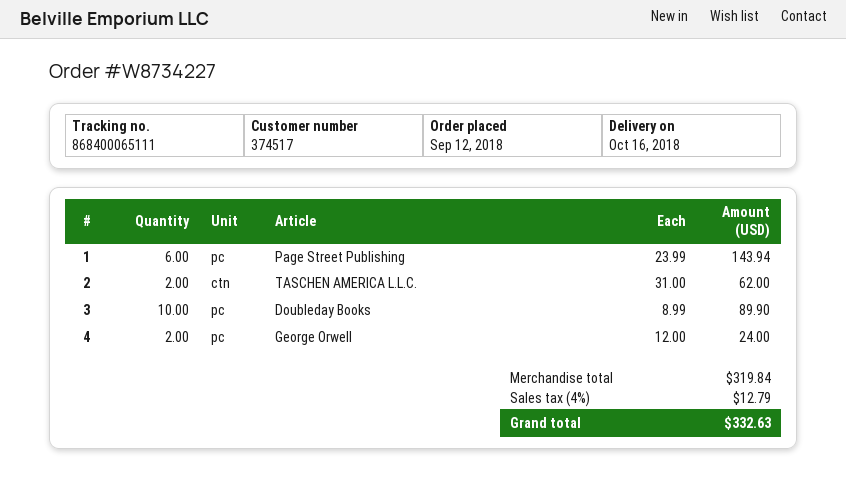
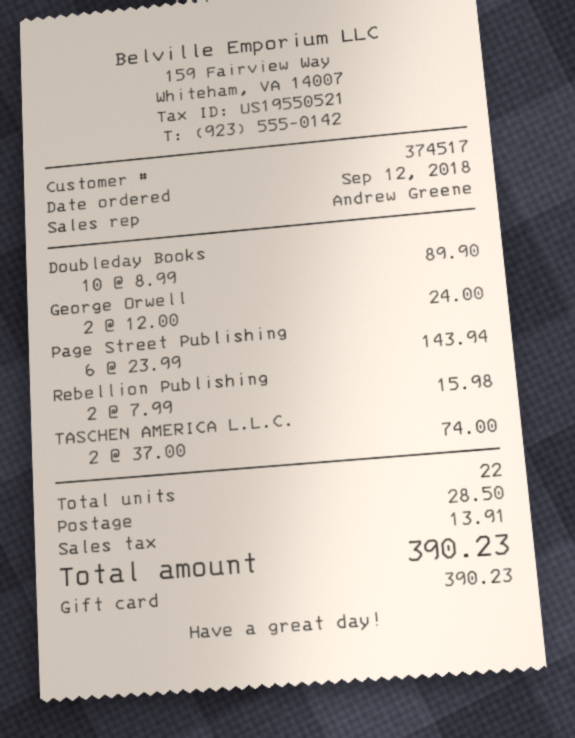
TASCHEN AMERICA L.L.C.: 2 x 31.00 = 62.00 -> 2 x 37.00 = 74.00
Rebellion Publishing: none -> 2 x 7.99 = 15.98
shipping: none -> 28.50
tax: 12.79 -> 13.91
total: 332.63 -> 390.23

